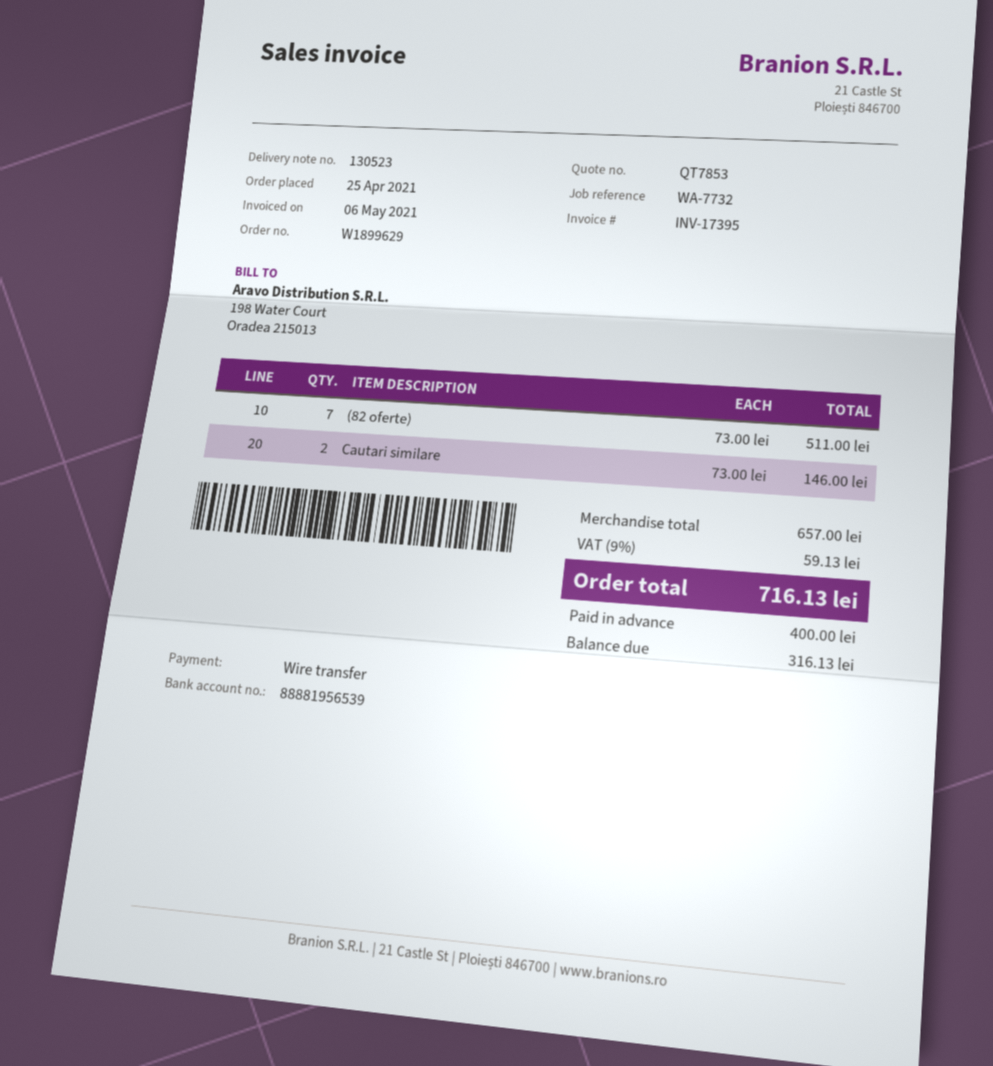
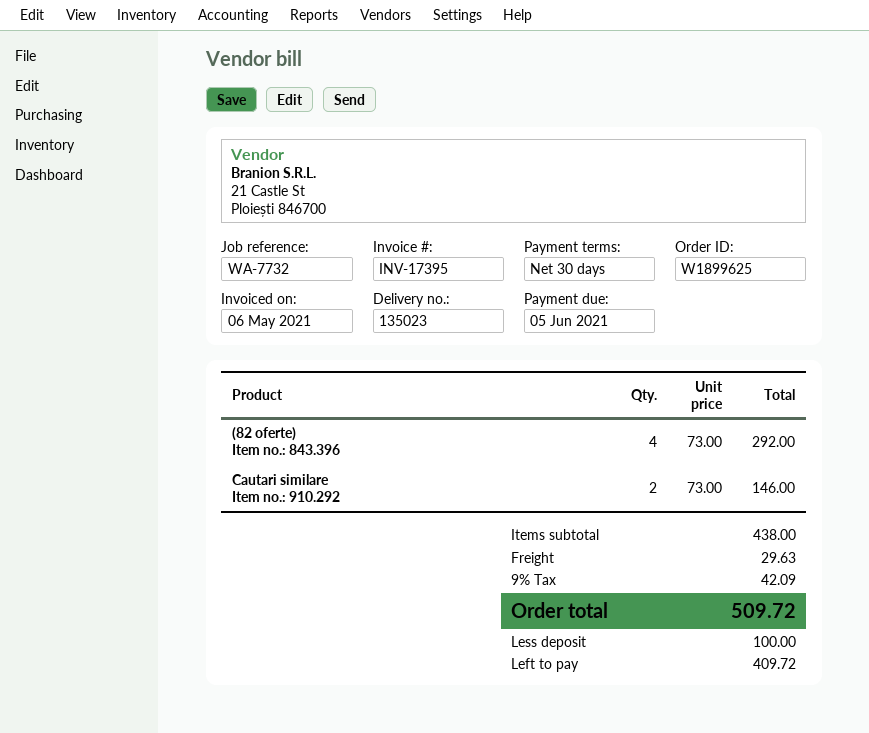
order number: W1899629 -> W1899625
delivery note number: 130523 -> 135023
(82 oferte): 7 x 73.00 = 511.00 -> 4 x 73.00 = 292.00
subtotal: 657.00 -> 438.00
shipping: none -> 29.63
tax: 9% = 59.13 -> 9% = 42.09
total: 716.13 -> 509.72
deposit: 400.00 -> 100.00
balance: 316.13 -> 409.72

